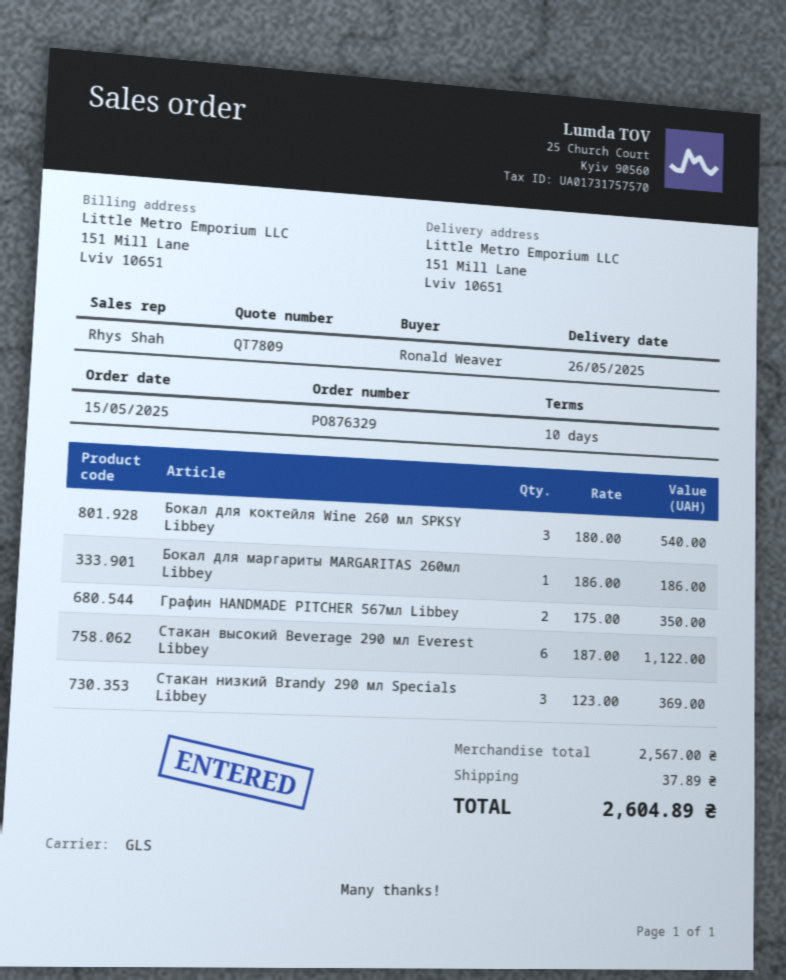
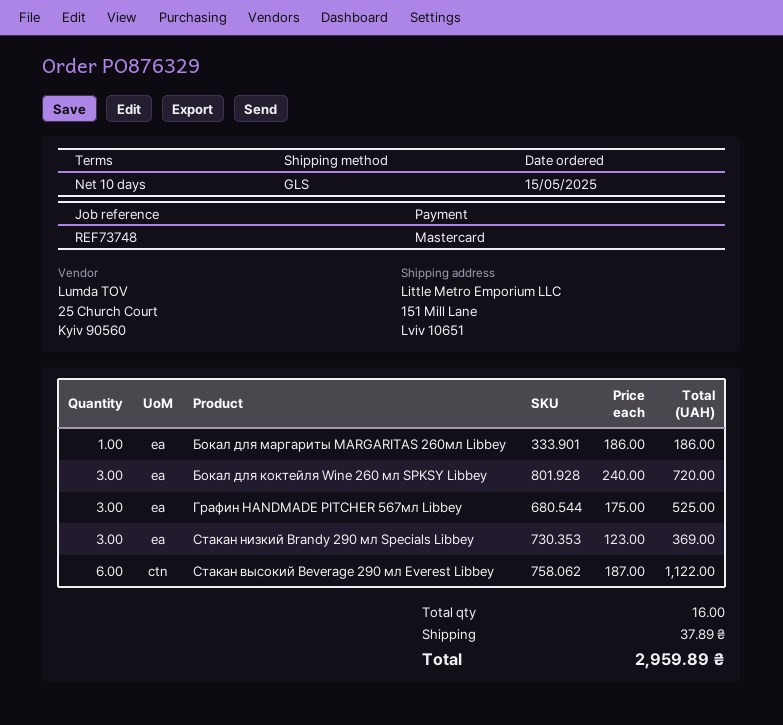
Бокал для коктейля Wine 260 мл SPKSY Libbey: 3 x 180.00 = 540.00 -> 3 x 240.00 = 720.00
Графин HANDMADE PITCHER 567мл Libbey: 2 x 175.00 = 350.00 -> 3 x 175.00 = 525.00
total: 2604.89 -> 2959.89

